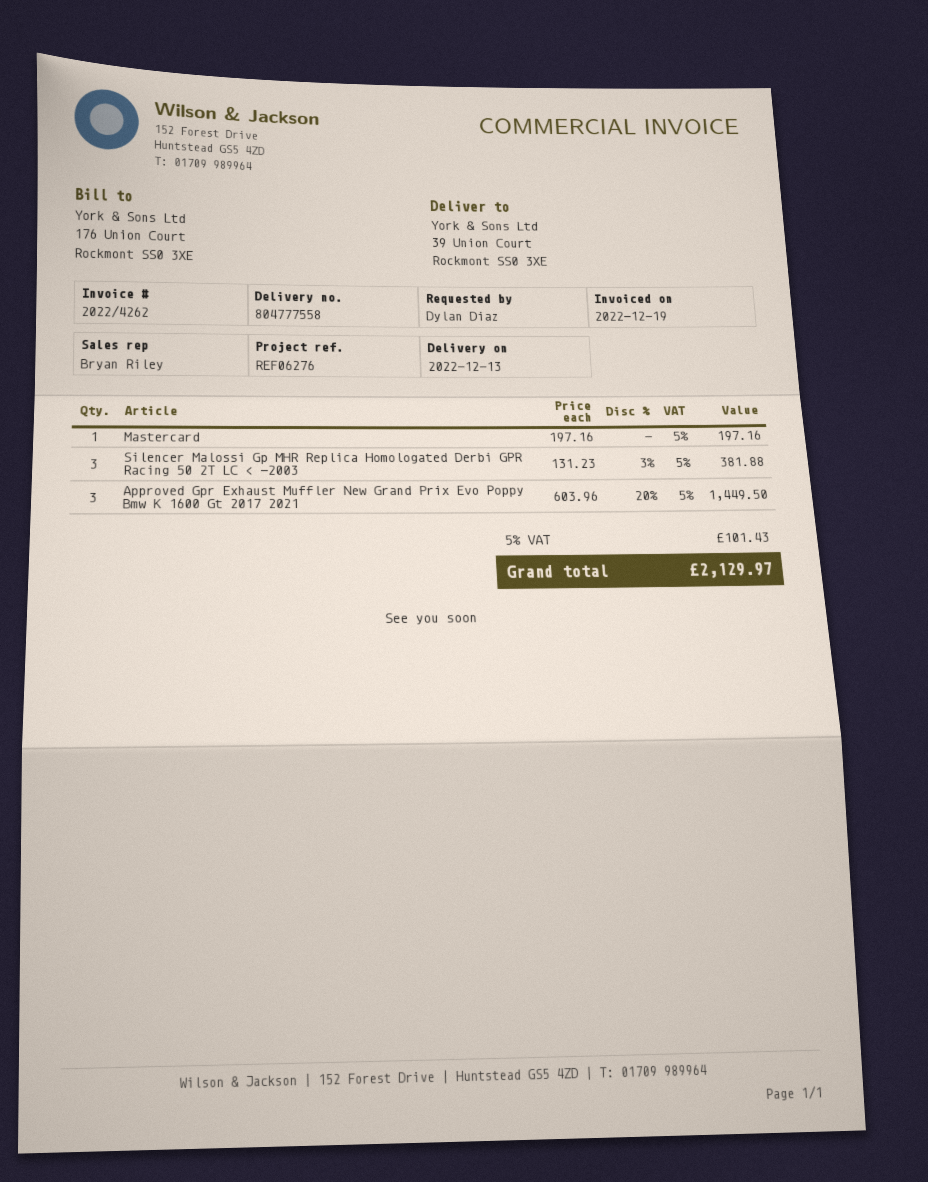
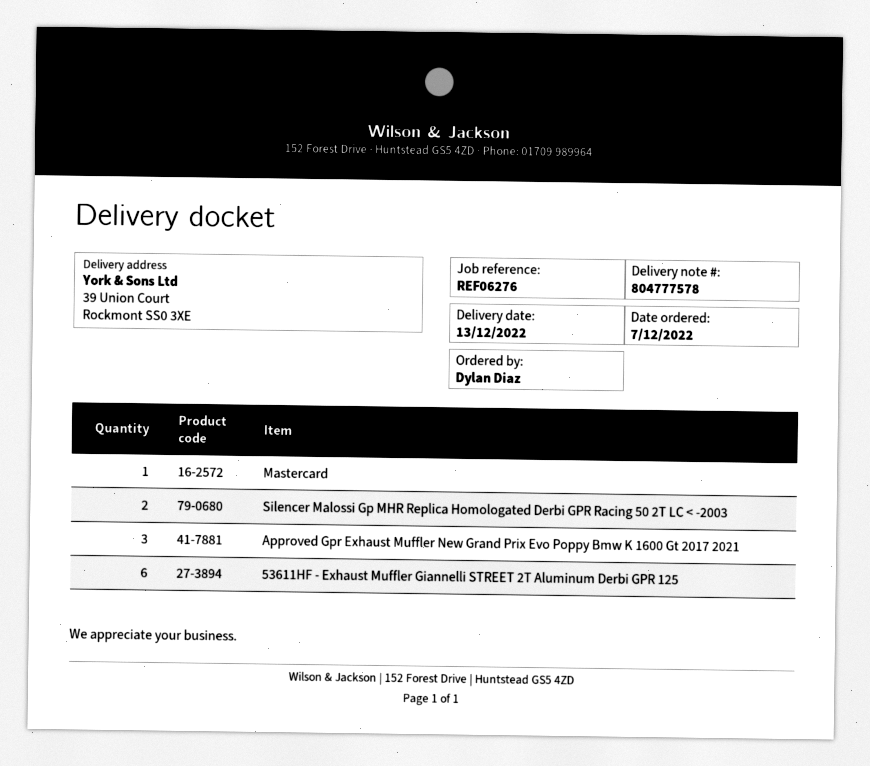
delivery note number: 804777558 -> 804777578
Silencer Malossi Gp MHR Replica Homologated Derbi GPR Racing 50 2T LC < -2003: 3 -> 2
53611HF - Exhaust Muffler Giannelli STREET 2T Aluminum Derbi GPR 125: none -> 6

